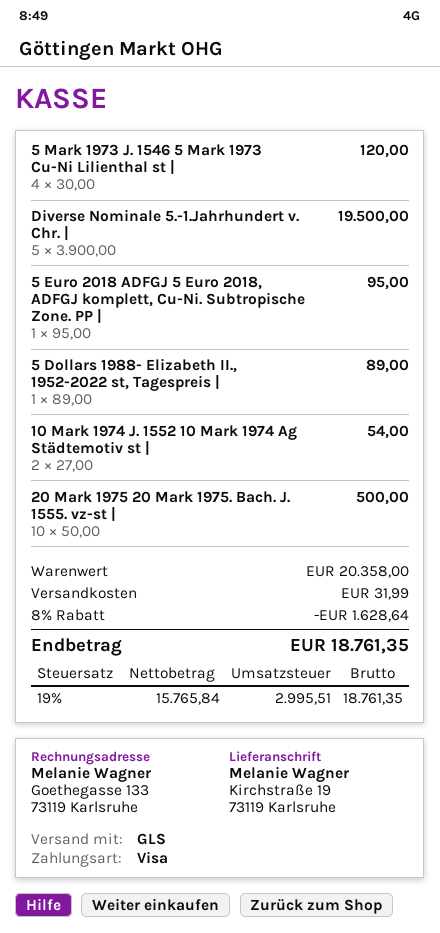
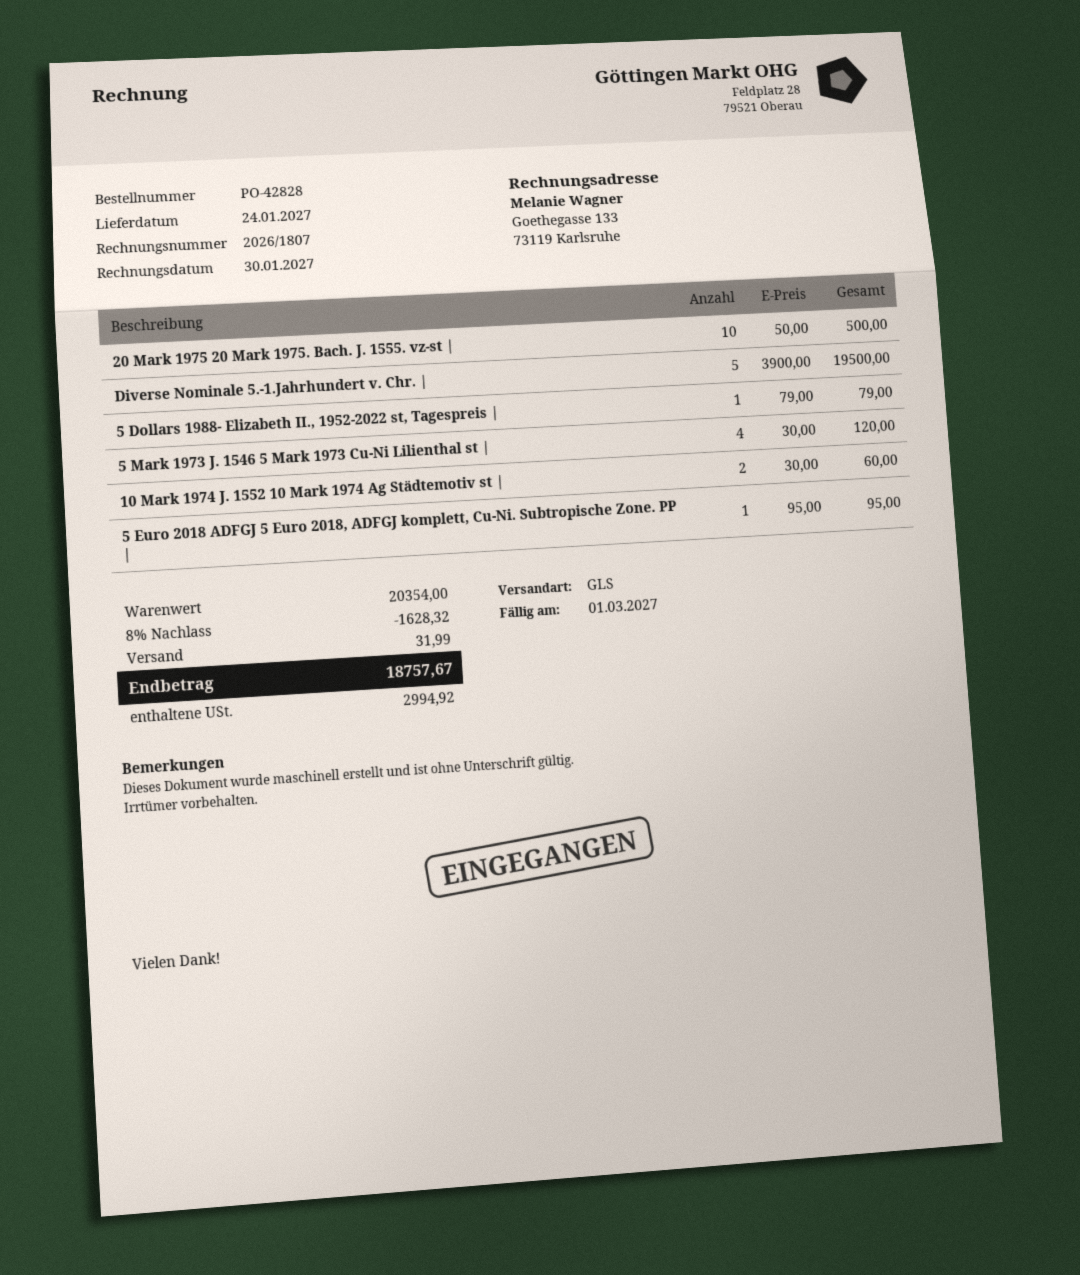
5 Dollars 1988- Elizabeth II., 1952-2022 st, Tagespreis |: 1 x 89.00 = 89.00 -> 1 x 79.00 = 79.00
10 Mark 1974 J. 1552 10 Mark 1974 Ag Städtemotiv st |: 2 x 27.00 = 54.00 -> 2 x 30.00 = 60.00
subtotal: 20358.00 -> 20354.00
discount: 8% = 1628.64 -> 8% = 1628.32
tax: 2995.51 -> 2994.92
total: 18761.35 -> 18757.67

